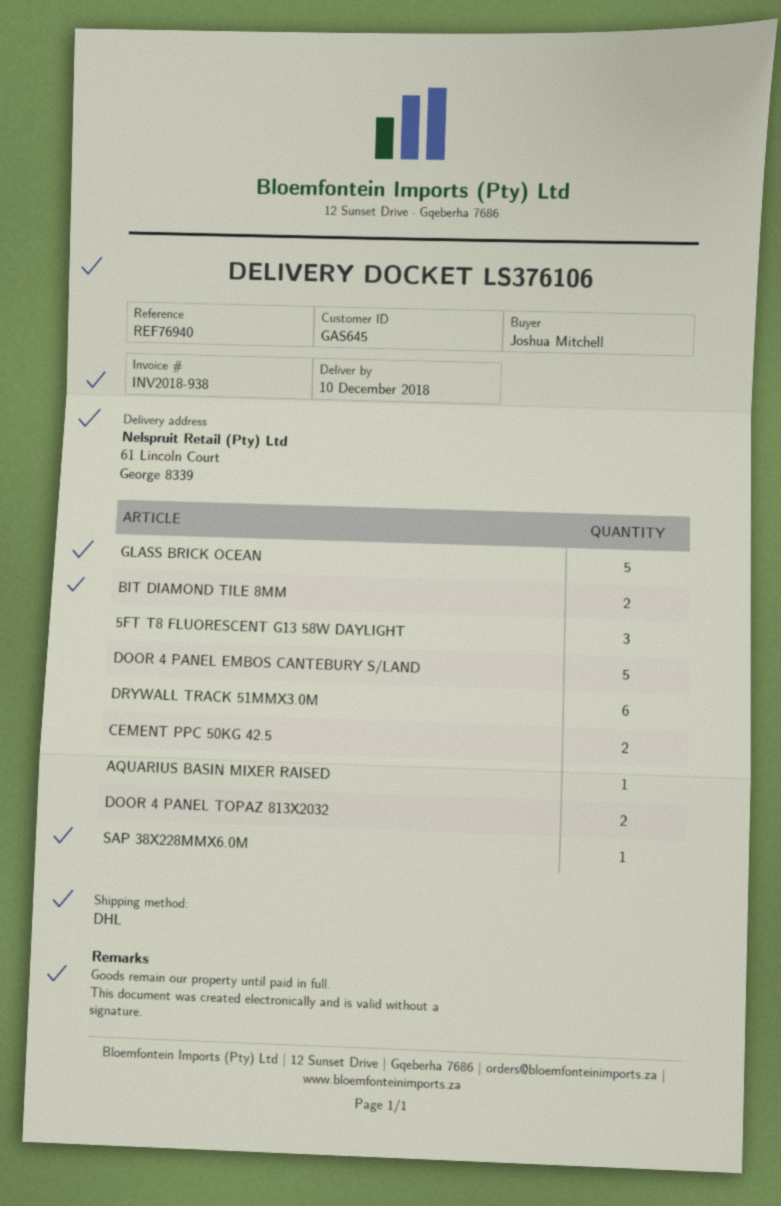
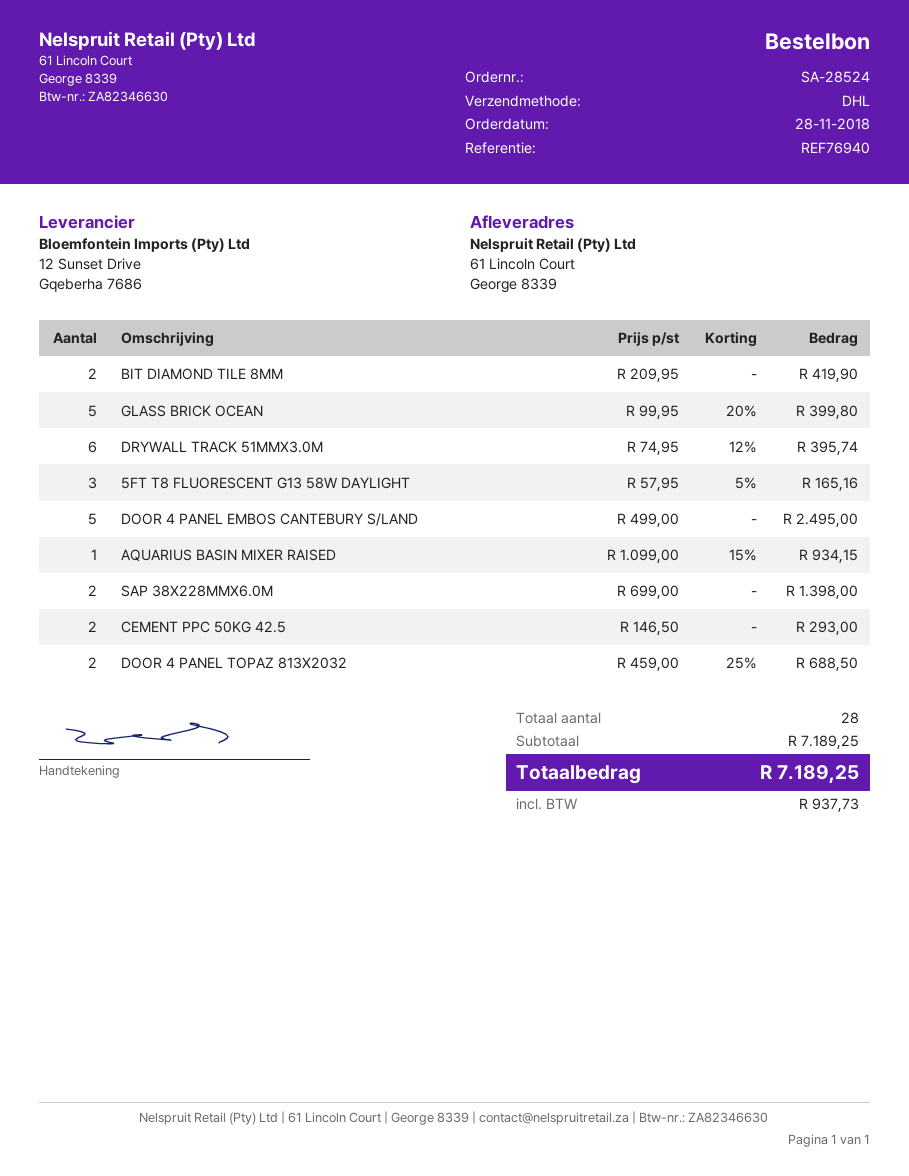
SAP 38X228MMX6.0M: 1 -> 2

